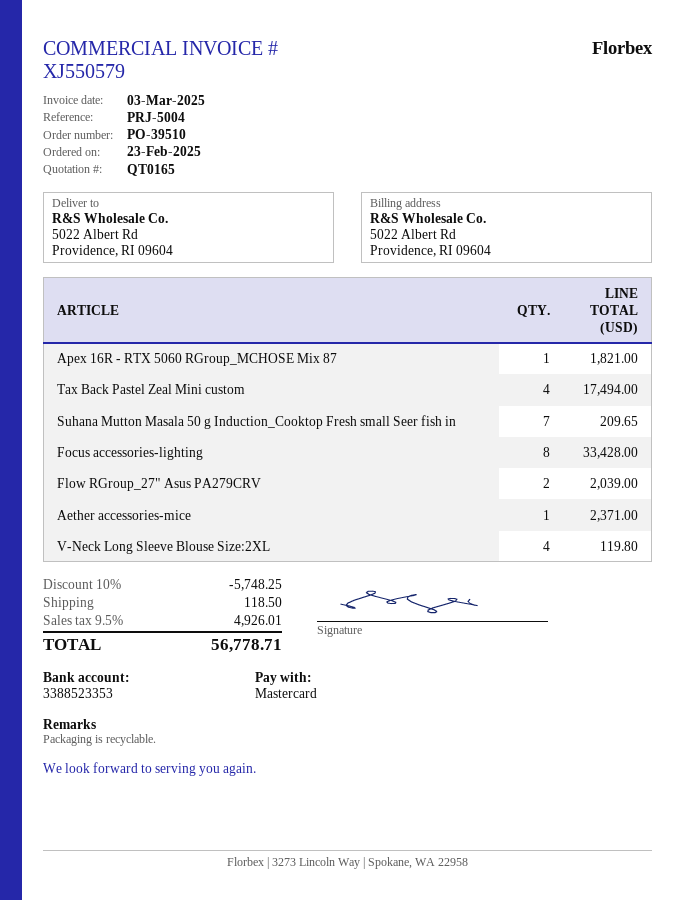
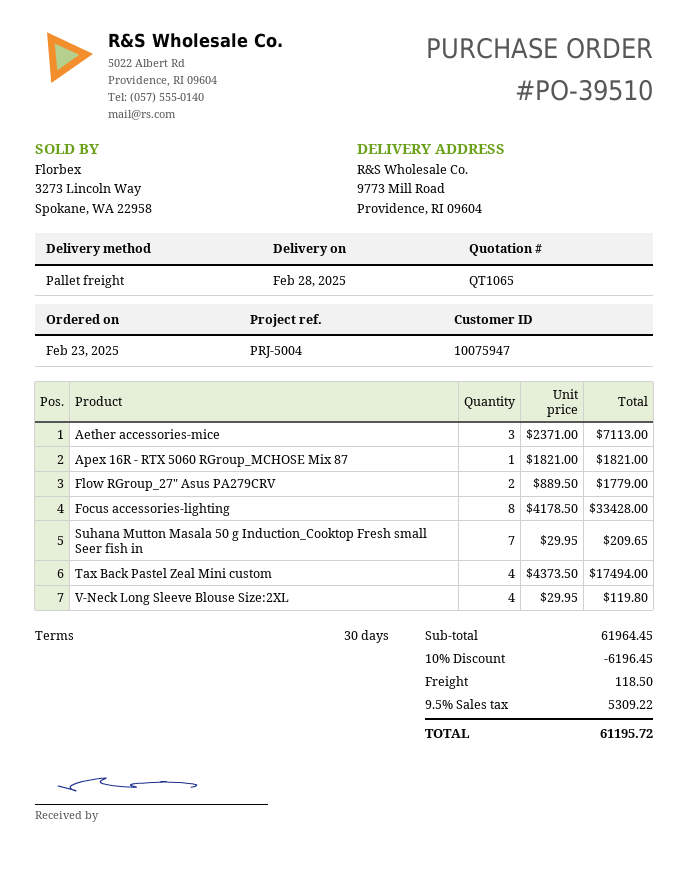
quote number: QT0165 -> QT1065
ship to: 5022 Albert Rd, Providence, RI 09604 -> 9773 Mill Road, Providence, RI 09604
Flow RGroup_27" Asus PA279CRV: 2 for 2039.00 -> 2 for 1779.00
Aether accessories-mice: 1 for 2371.00 -> 3 for 7113.00
discount: 10% = 5748.25 -> 10% = 6196.45
tax: 9.5% = 4926.01 -> 9.5% = 5309.22
total: 56778.71 -> 61195.72

